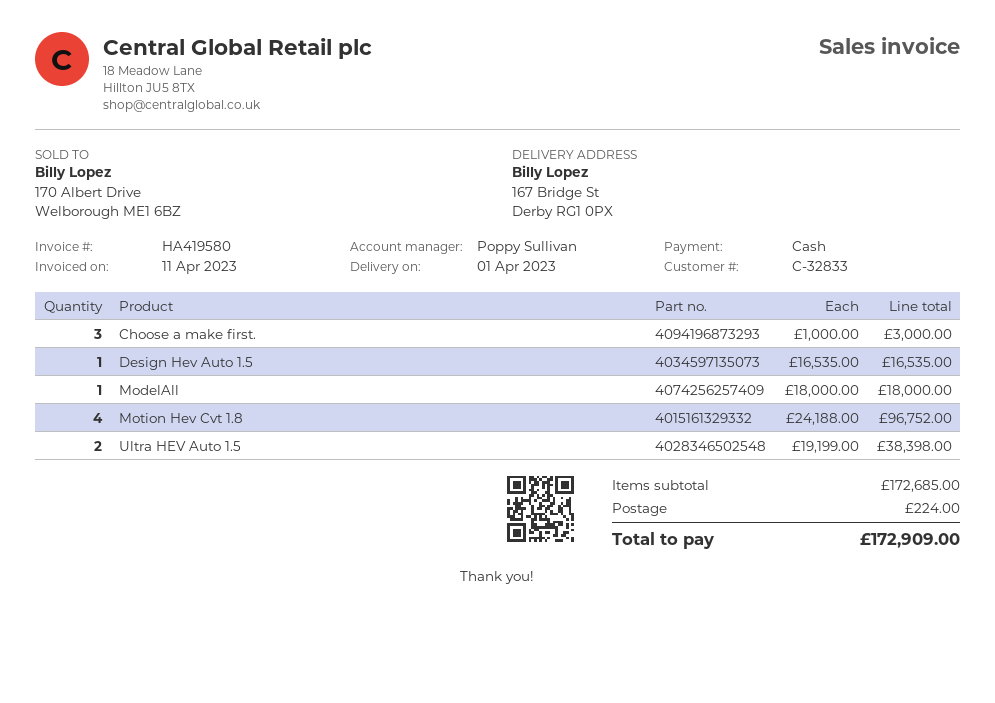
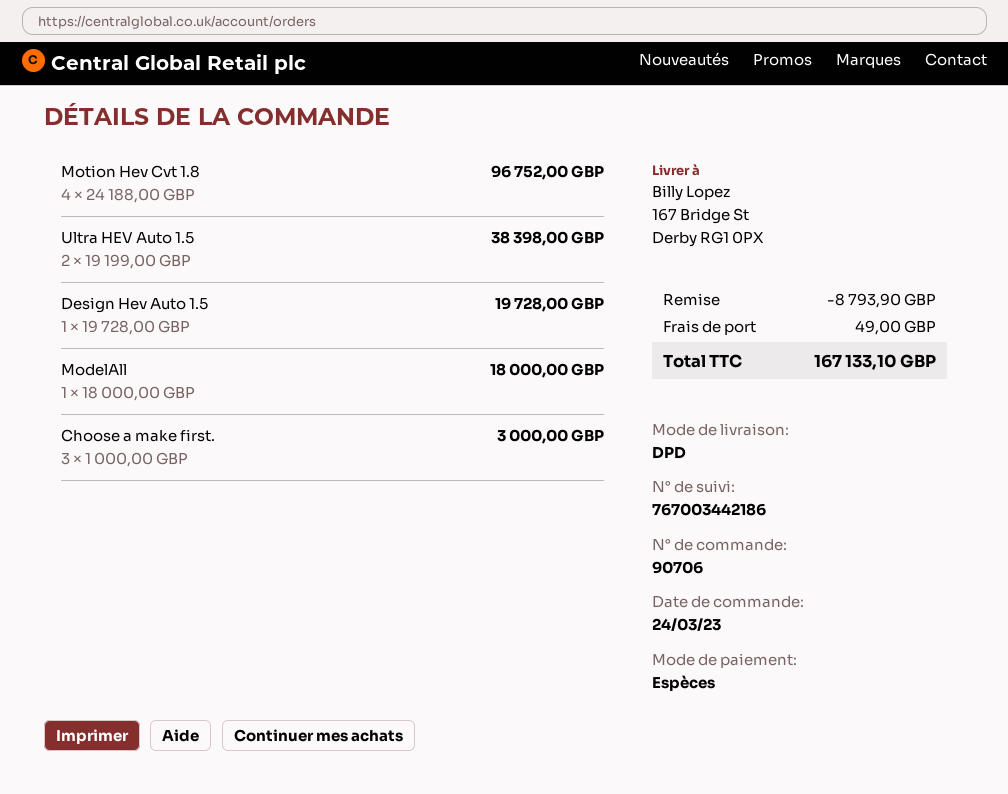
Design Hev Auto 1.5: 1 x 16535.00 = 16535.00 -> 1 x 19728.00 = 19728.00
discount: none -> 8793.90
shipping: 224.00 -> 49.00
total: 172909.00 -> 167133.10

